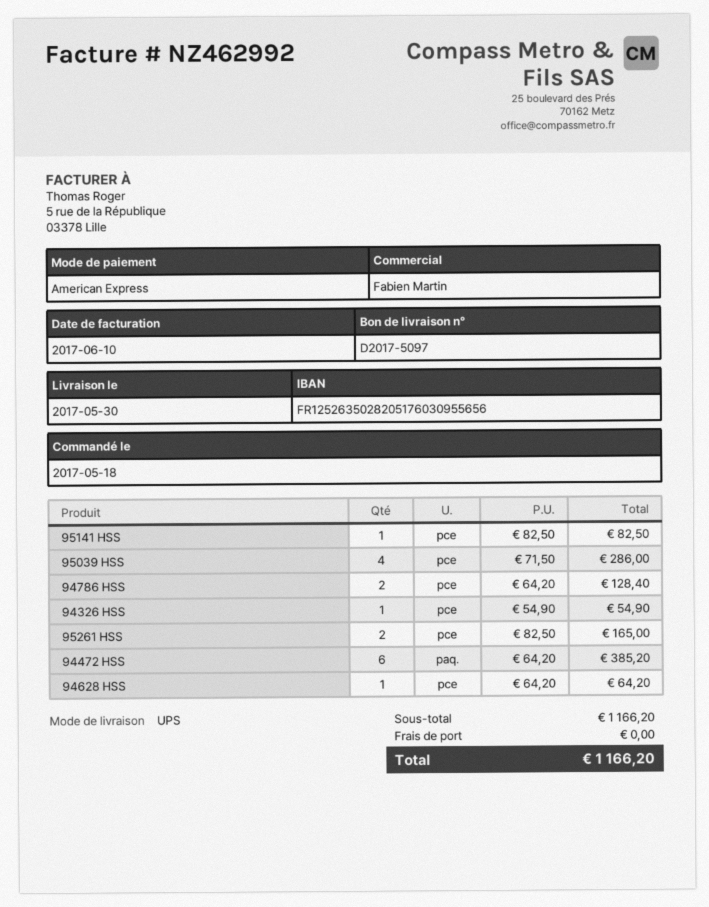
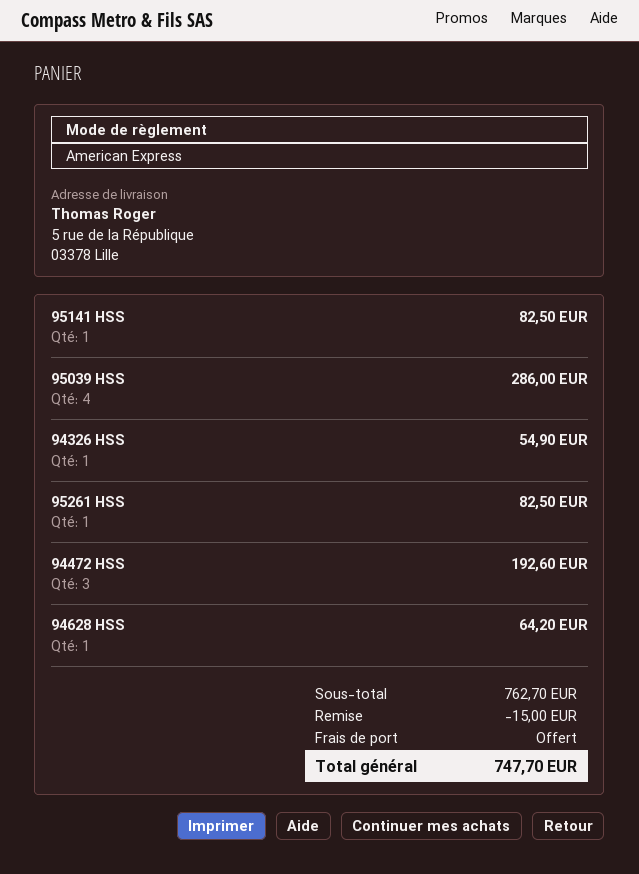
94786 HSS: 2 for 128.40 -> none
95261 HSS: 2 for 165.00 -> 1 for 82.50
94472 HSS: 6 for 385.20 -> 3 for 192.60
subtotal: 1166.20 -> 762.70
discount: none -> 15.00
total: 1166.20 -> 747.70

